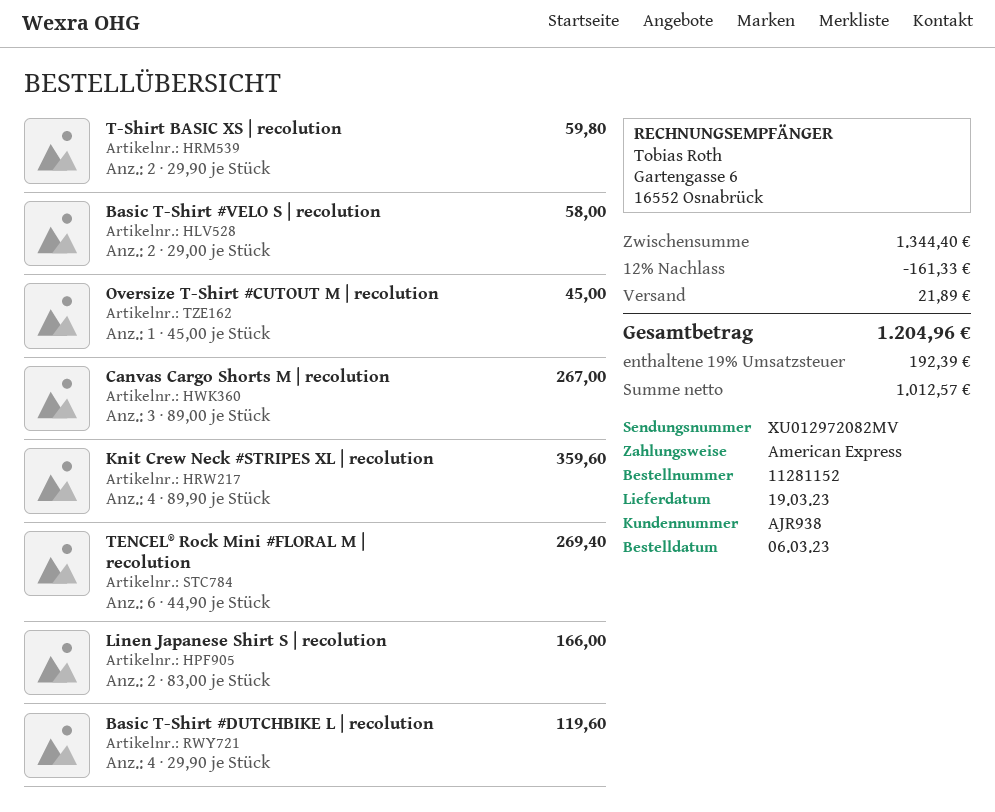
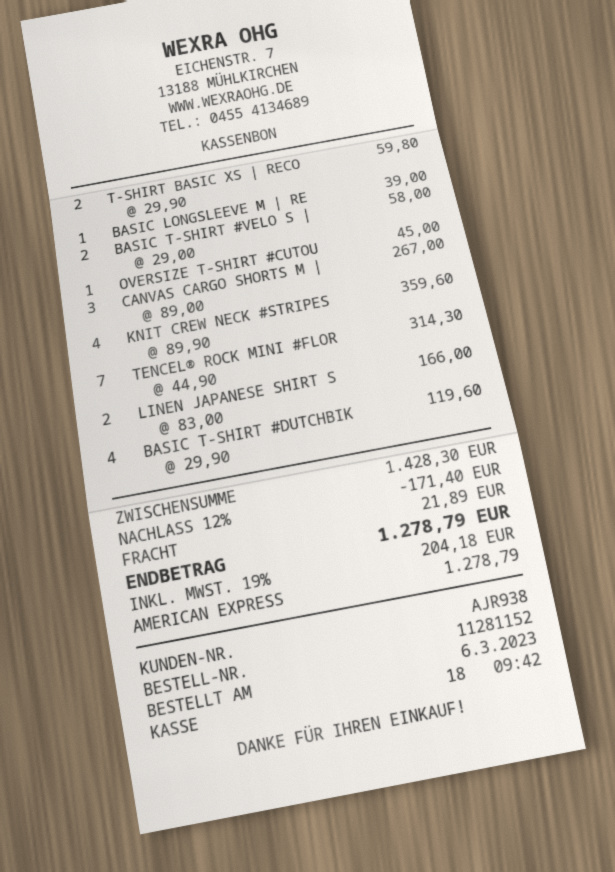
TENCEL® Rock Mini #FLORAL M | recolution: 6 x 44.90 = 269.40 -> 7 x 44.90 = 314.30
BASIC LONGSLEEVE M | RE: none -> 1 x 39.00 = 39.00
subtotal: 1344.40 -> 1428.30
discount: 12% = 161.33 -> 12% = 171.40
tax: 19% = 192.39 -> 19% = 204.18
total: 1204.96 -> 1278.79

